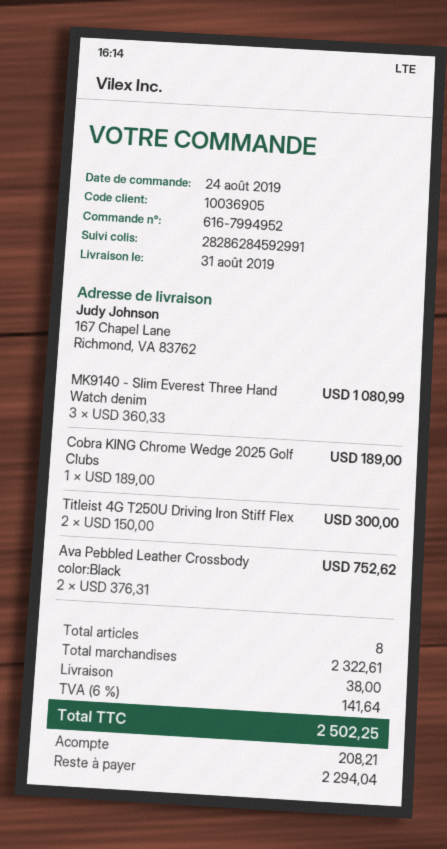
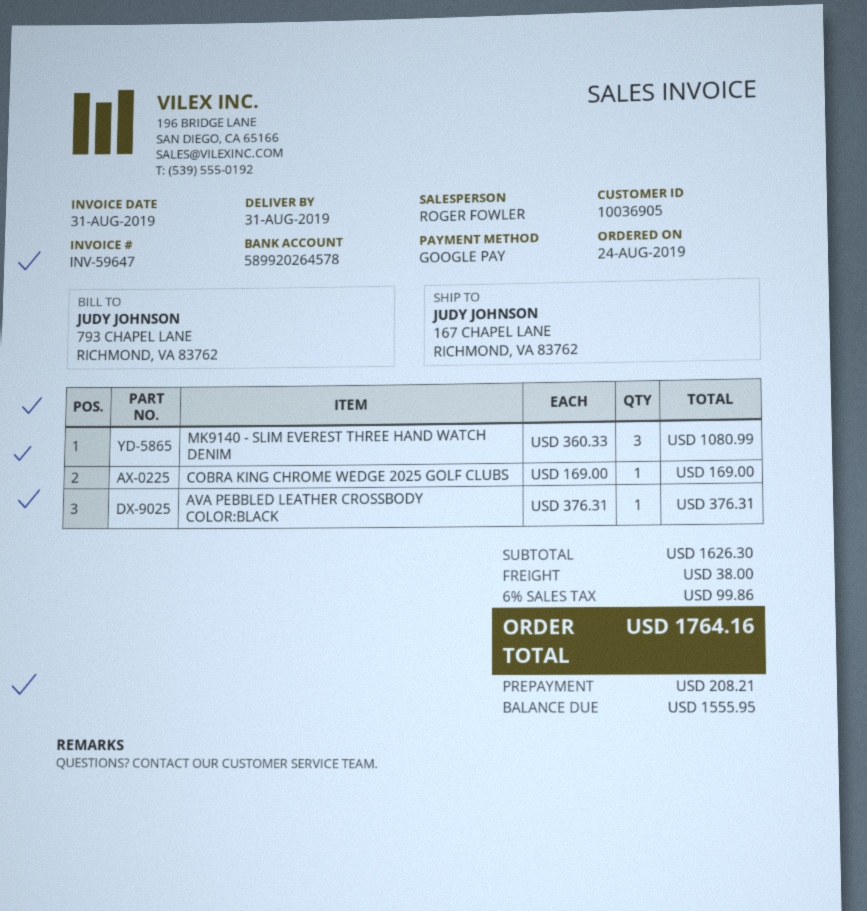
Cobra KING Chrome Wedge 2025 Golf Clubs: 1 x 189.00 = 189.00 -> 1 x 169.00 = 169.00
Titleist 4G T250U Driving Iron Stiff Flex: 2 x 150.00 = 300.00 -> none
Ava Pebbled Leather Crossbody color:Black: 2 x 376.31 = 752.62 -> 1 x 376.31 = 376.31
subtotal: 2322.61 -> 1626.30
tax: 6% = 141.64 -> 6% = 99.86
total: 2502.25 -> 1764.16
balance: 2294.04 -> 1555.95

